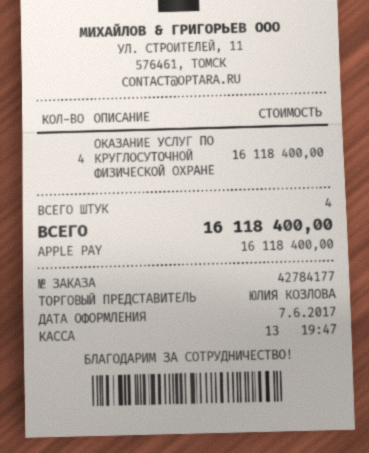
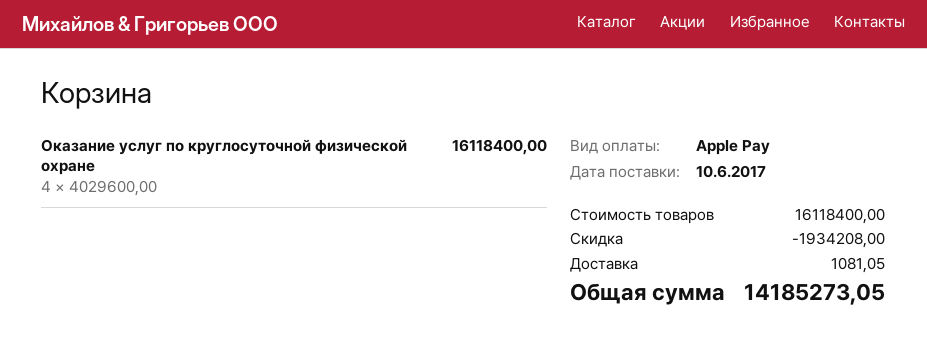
discount: none -> 1934208.00
shipping: none -> 1081.05
total: 16118400.00 -> 14185273.05

